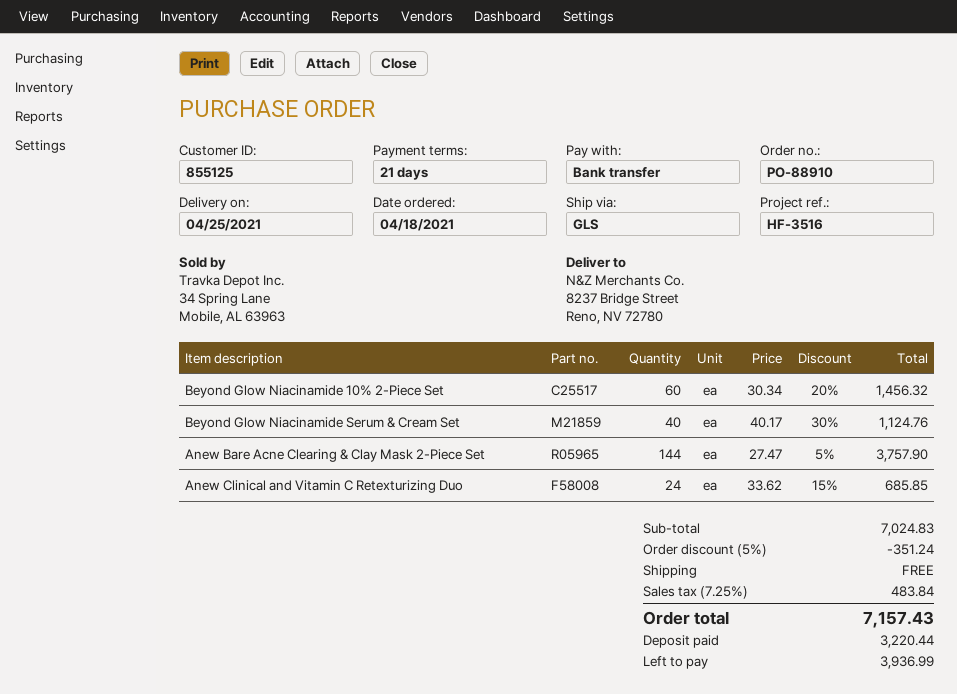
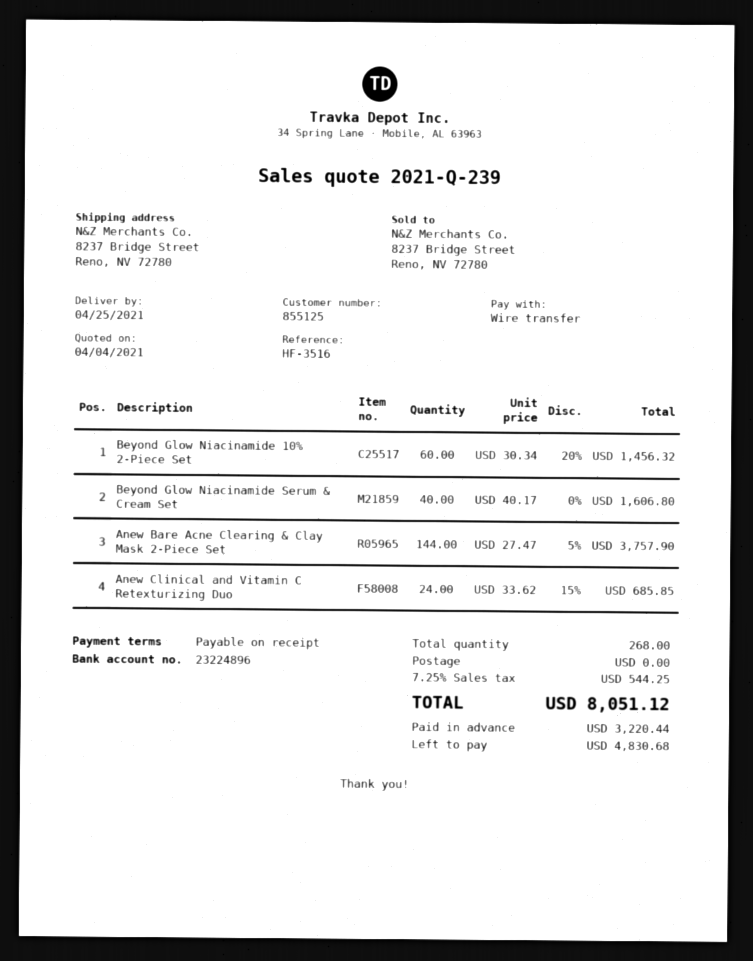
payment terms: 21 days -> on receipt
Beyond Glow Niacinamide Serum & Cream Set: 40 x 40.17 - 30% = 1124.76 -> 40 x 40.17 = 1606.80
discount: 5% = 351.24 -> none
tax: 7.25% = 483.84 -> 7.25% = 544.25
total: 7157.43 -> 8051.12
balance: 3936.99 -> 4830.68

